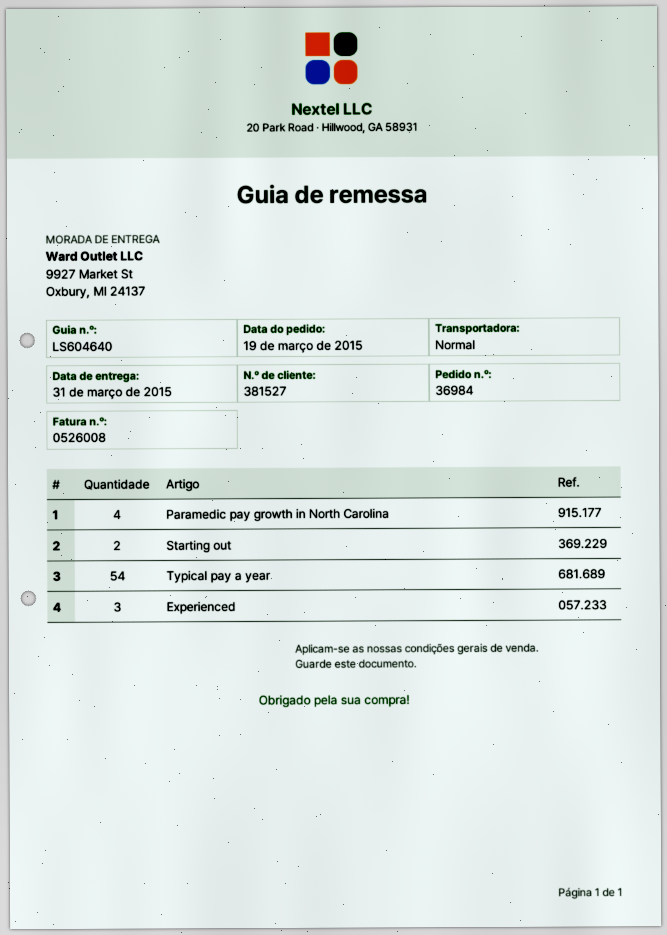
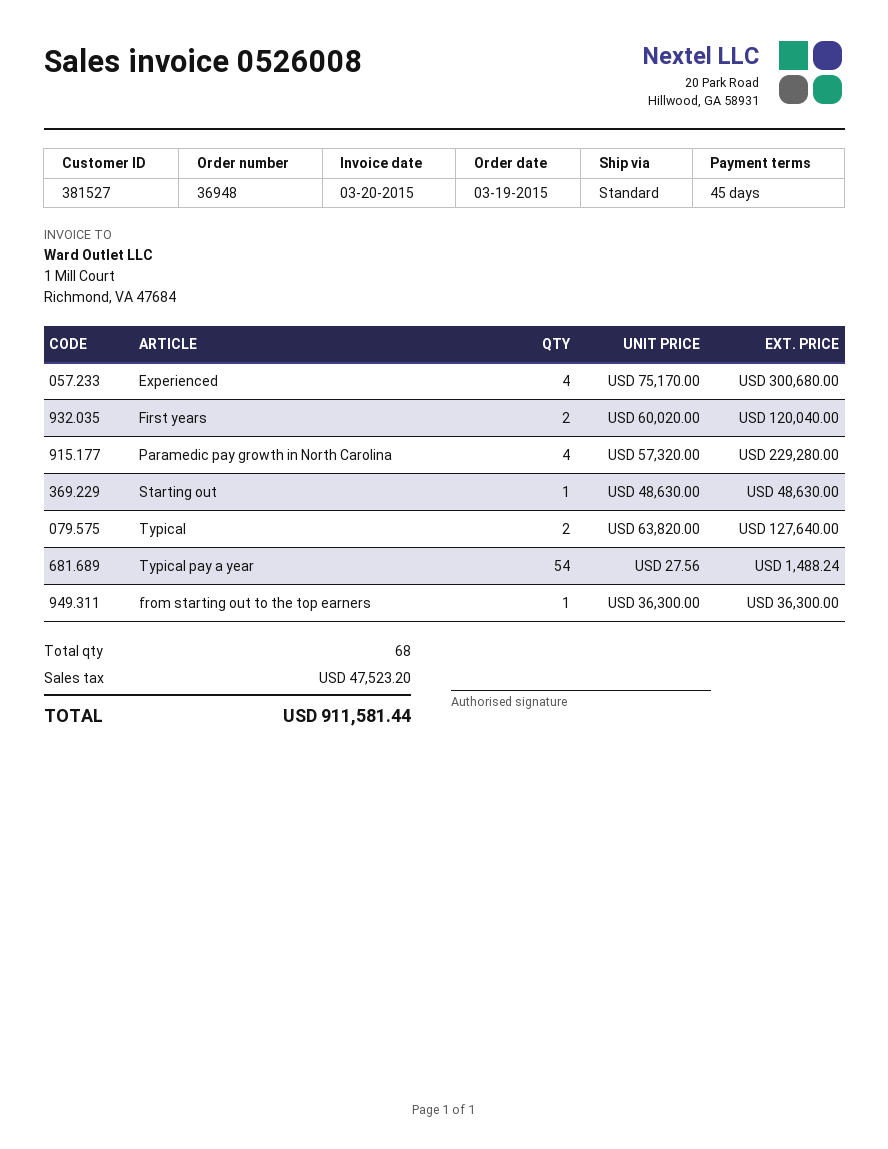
order number: 36984 -> 36948
Starting out: 2 -> 1
Experienced: 3 -> 4
First years: none -> 2
Typical: none -> 2
from starting out to the top earners: none -> 1

